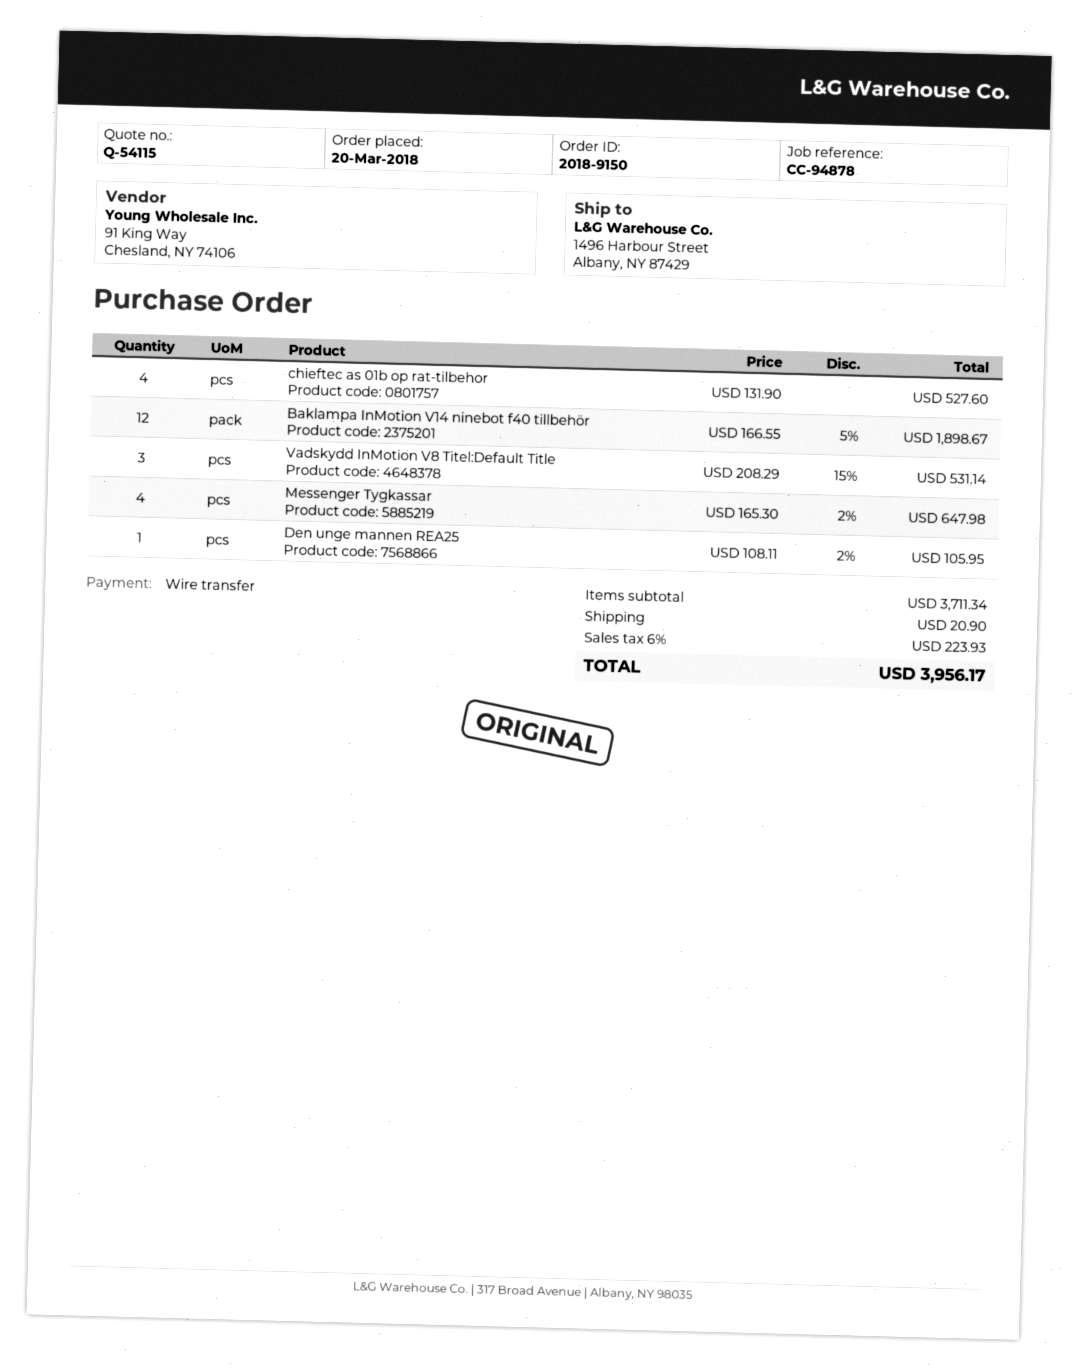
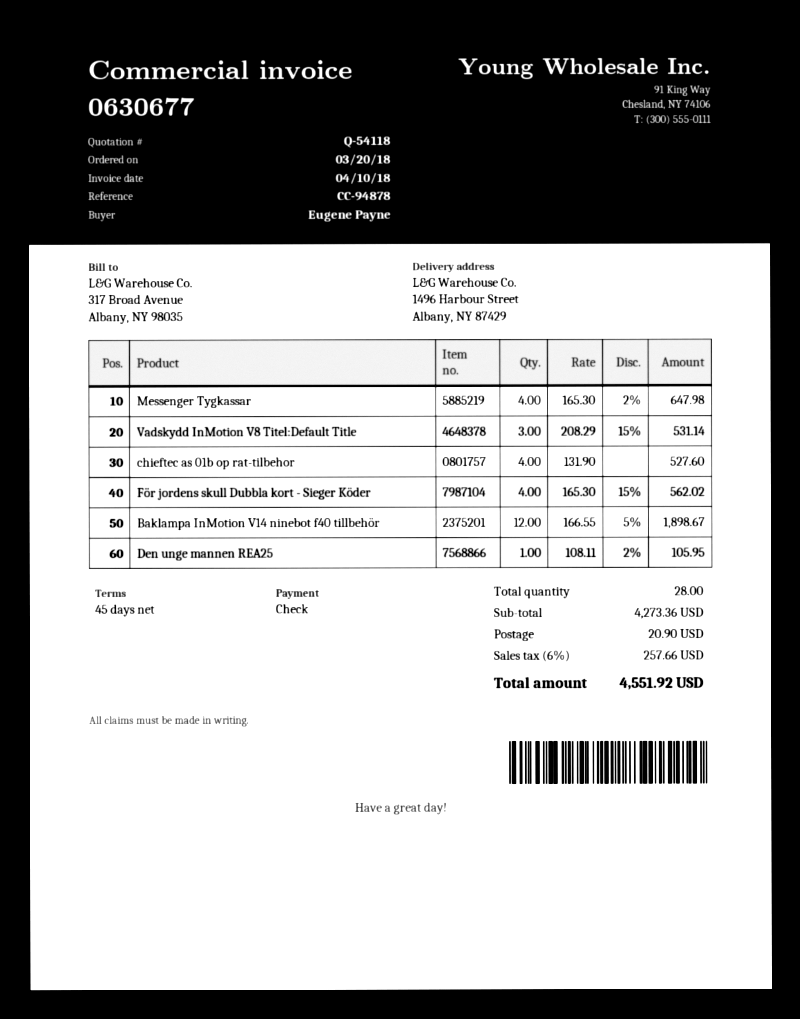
quote number: Q-54115 -> Q-54118
payment method: bank transfer -> cheque
För jordens skull Dubbla kort - Sieger Köder: none -> 4 x 165.30 - 15% = 562.02
subtotal: 3711.34 -> 4273.36
tax: 6% = 223.93 -> 6% = 257.66
total: 3956.17 -> 4551.92

